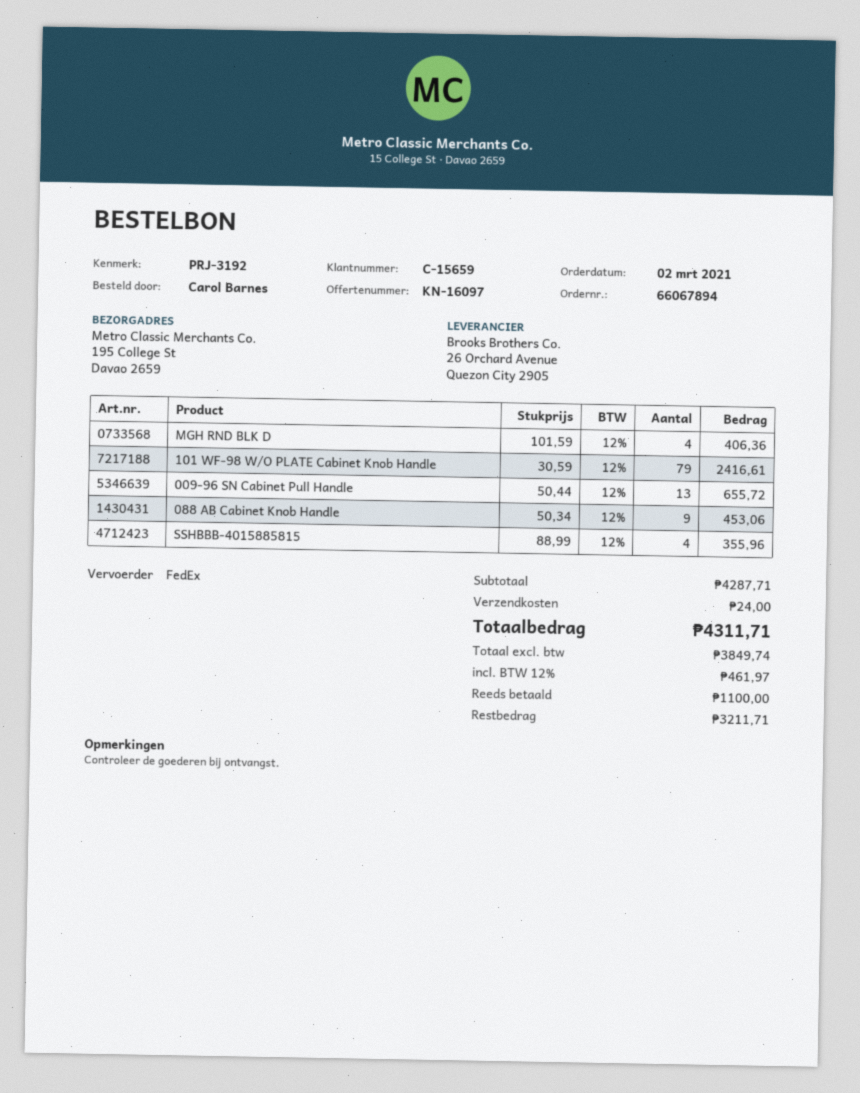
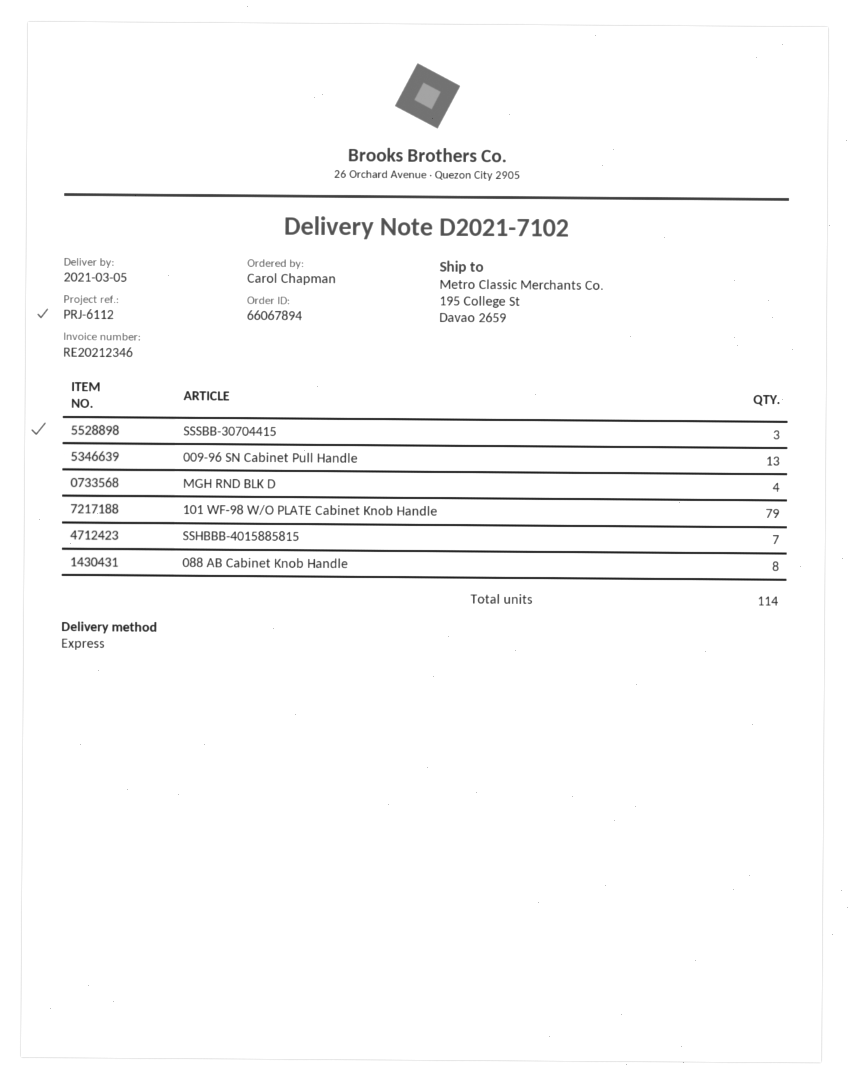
reference: PRJ-3192 -> PRJ-6112
ordered by: Carol Barnes -> Carol Chapman
shipping method: FedEx -> express
088 AB Cabinet Knob Handle: 9 -> 8
SSHBBB-4015885815: 4 -> 7
SSSBB-30704415: none -> 3

